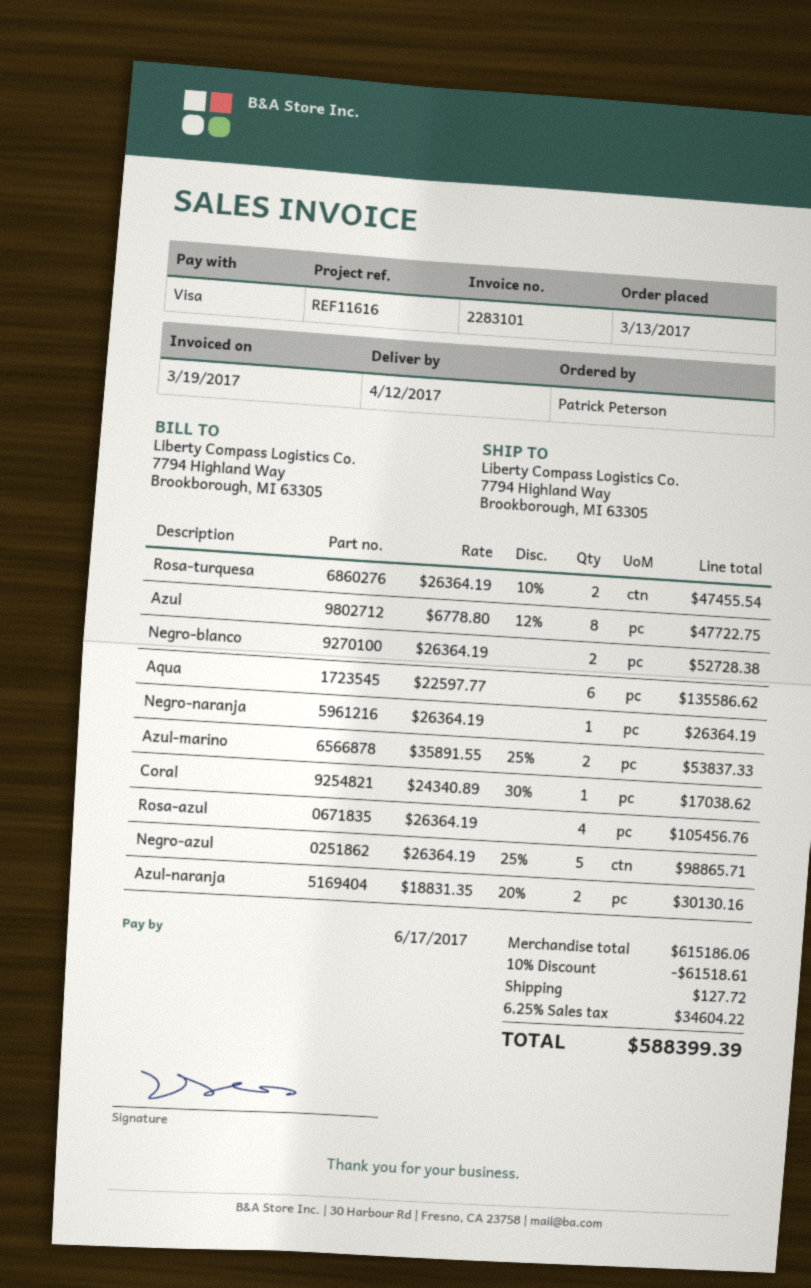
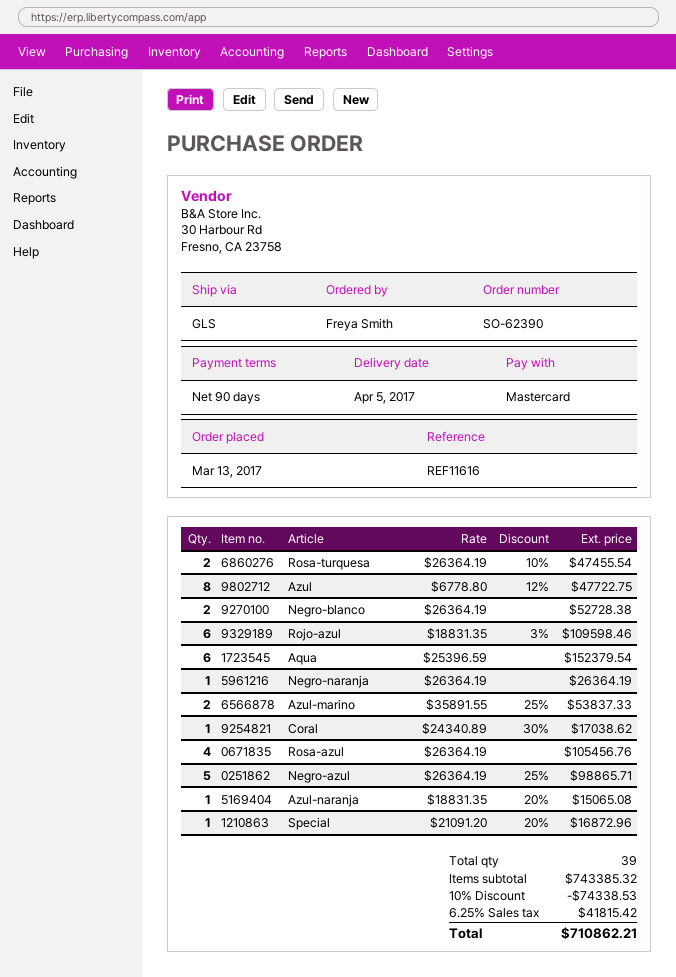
delivery date: 2017-04-12 -> 2017-04-05
ordered by: Patrick Peterson -> Freya Smith
payment method: Visa -> Mastercard
Aqua: 6 x 22597.77 = 135586.62 -> 6 x 25396.59 = 152379.54
Azul-naranja: 2 x 18831.35 - 20% = 30130.16 -> 1 x 18831.35 - 20% = 15065.08
Rojo-azul: none -> 6 x 18831.35 - 3% = 109598.46
Special: none -> 1 x 21091.20 - 20% = 16872.96
subtotal: 615186.06 -> 743385.32
discount: 10% = 61518.61 -> 10% = 74338.53
shipping: 127.72 -> none
tax: 6.25% = 34604.22 -> 6.25% = 41815.42
total: 588399.39 -> 710862.21

